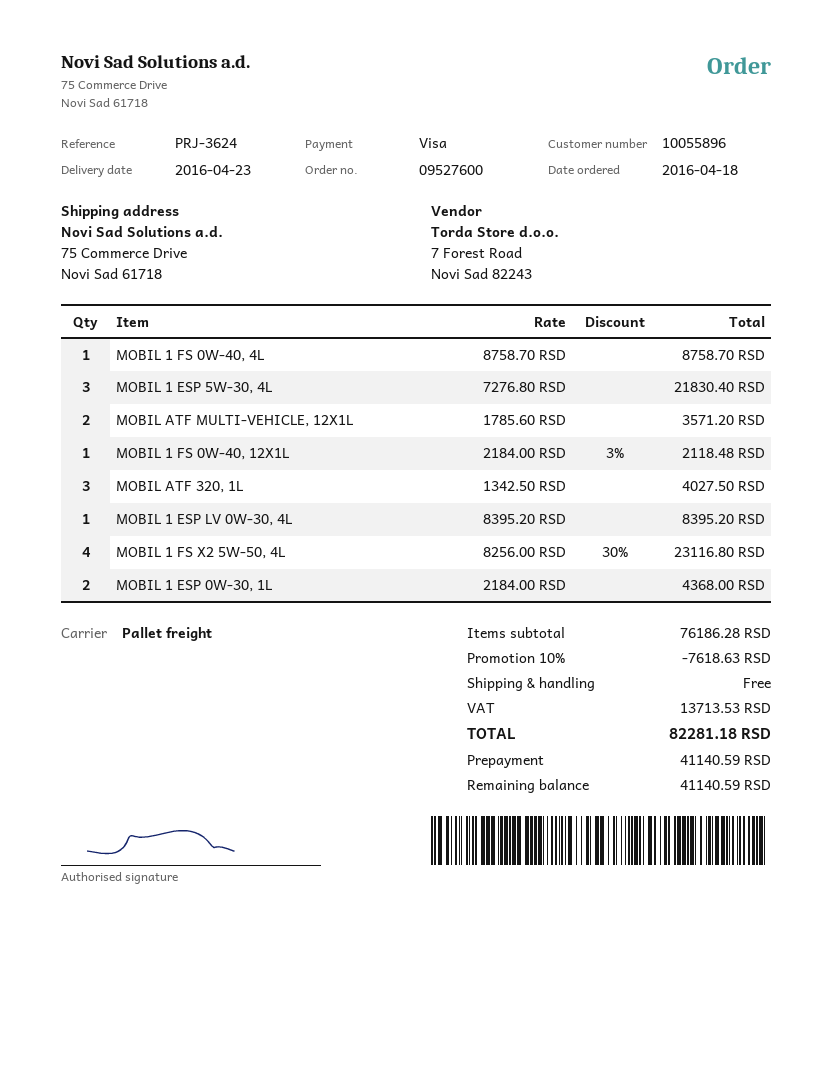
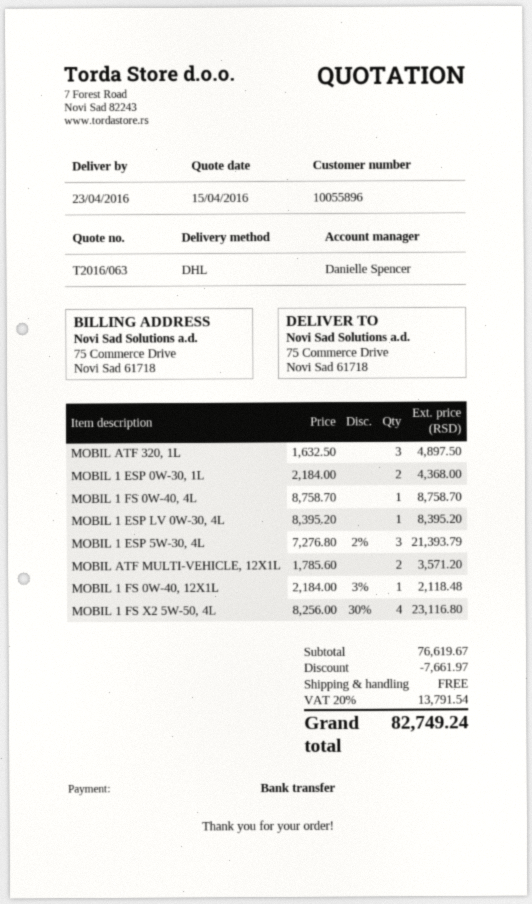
payment method: Visa -> bank transfer
shipping method: pallet freight -> DHL
MOBIL 1 ESP 5W-30, 4L: 3 x 7276.80 = 21830.40 -> 3 x 7276.80 - 2% = 21393.79
MOBIL ATF 320, 1L: 3 x 1342.50 = 4027.50 -> 3 x 1632.50 = 4897.50
subtotal: 76186.28 -> 76619.67
discount: 7618.63 -> 7661.97
tax: 13713.53 -> 13791.54
total: 82281.18 -> 82749.24

